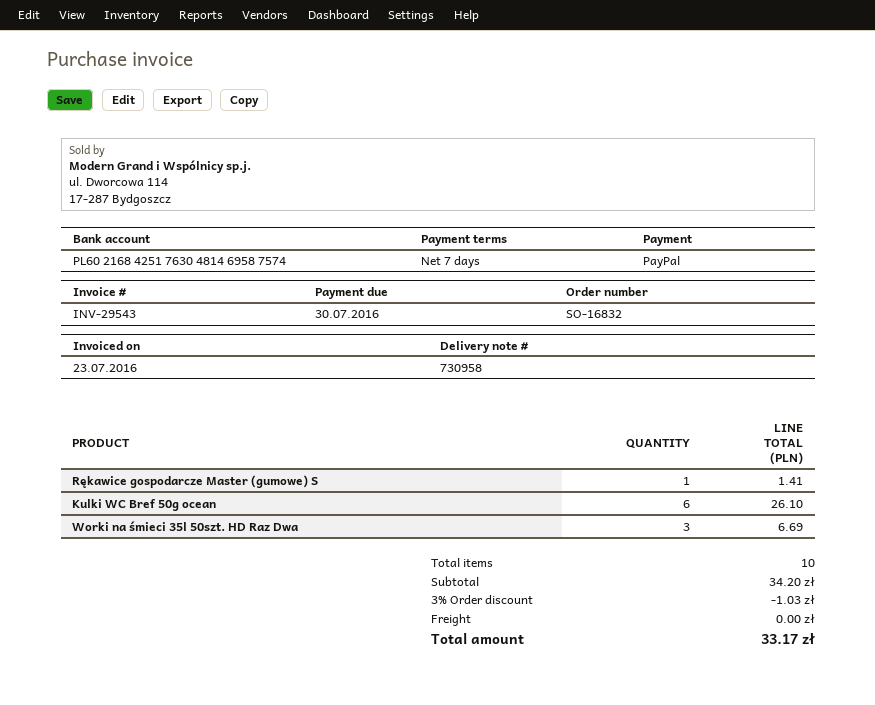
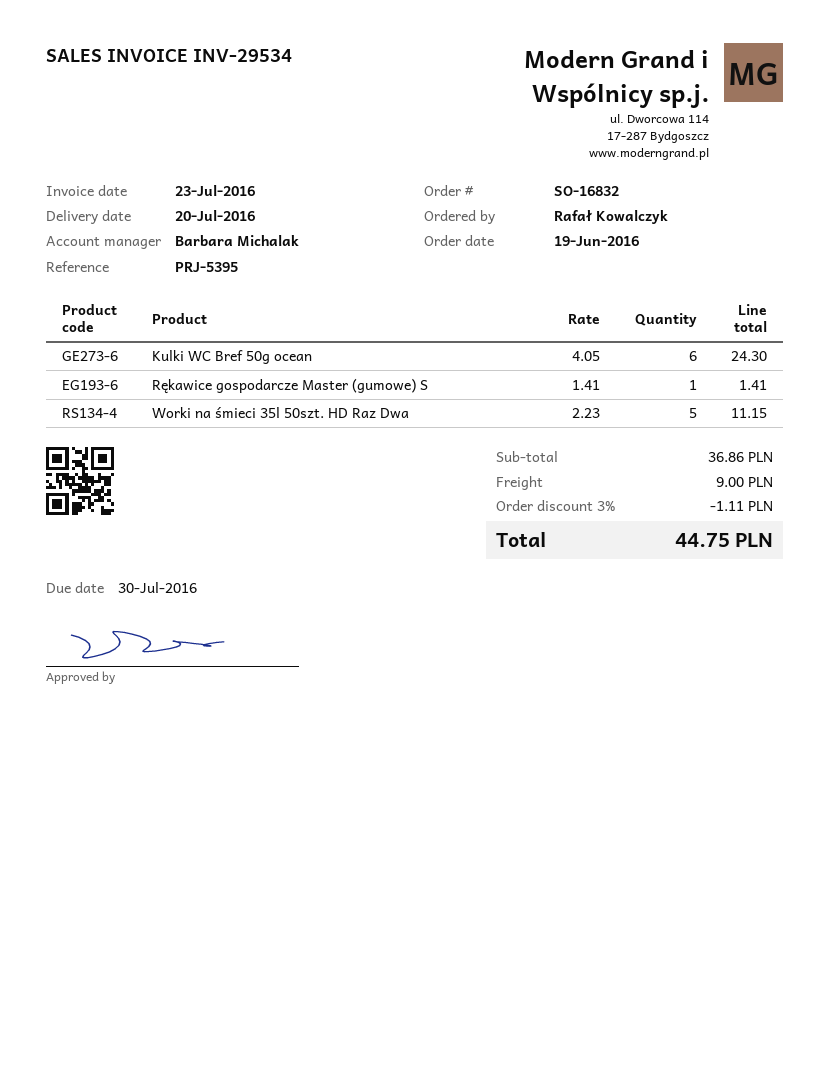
invoice number: INV-29543 -> INV-29534
Kulki WC Bref 50g ocean: 6 for 26.10 -> 6 for 24.30
Worki na śmieci 35l 50szt. HD Raz Dwa: 3 for 6.69 -> 5 for 11.15
subtotal: 34.20 -> 36.86
discount: 3% = 1.03 -> 3% = 1.11
shipping: 0.00 -> 9.00
total: 33.17 -> 44.75

